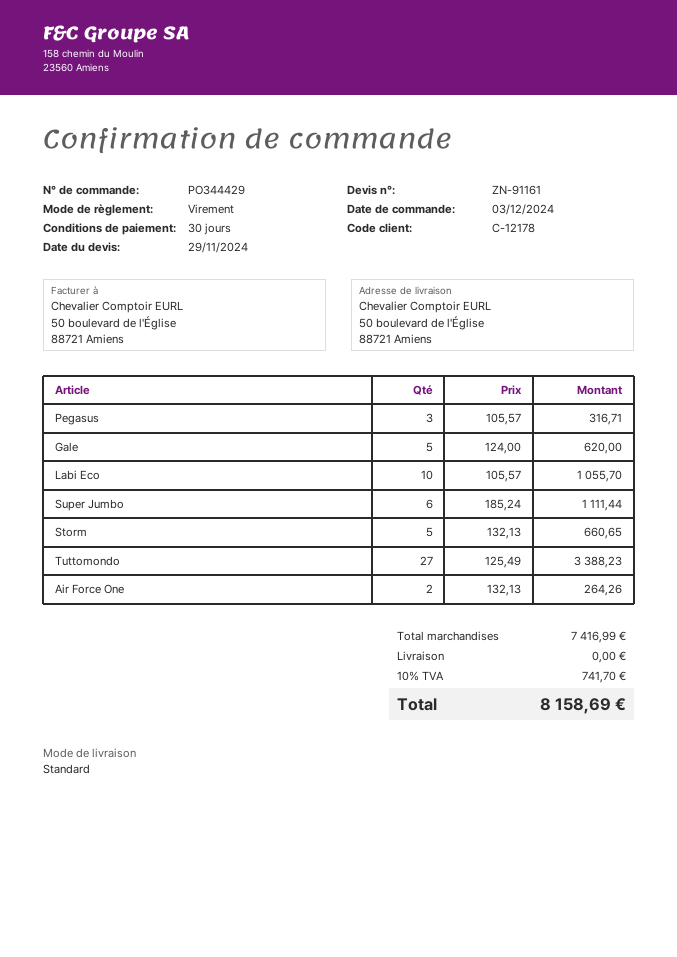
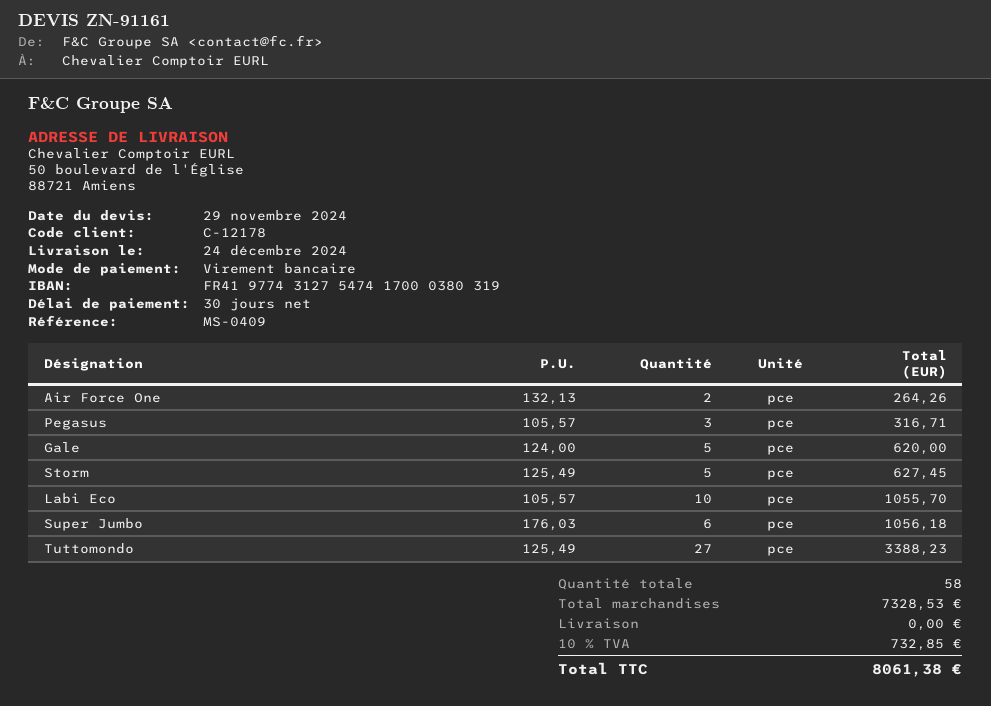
Super Jumbo: 6 x 185.24 = 1111.44 -> 6 x 176.03 = 1056.18
Storm: 5 x 132.13 = 660.65 -> 5 x 125.49 = 627.45
subtotal: 7416.99 -> 7328.53
tax: 10% = 741.70 -> 10% = 732.85
total: 8158.69 -> 8061.38

